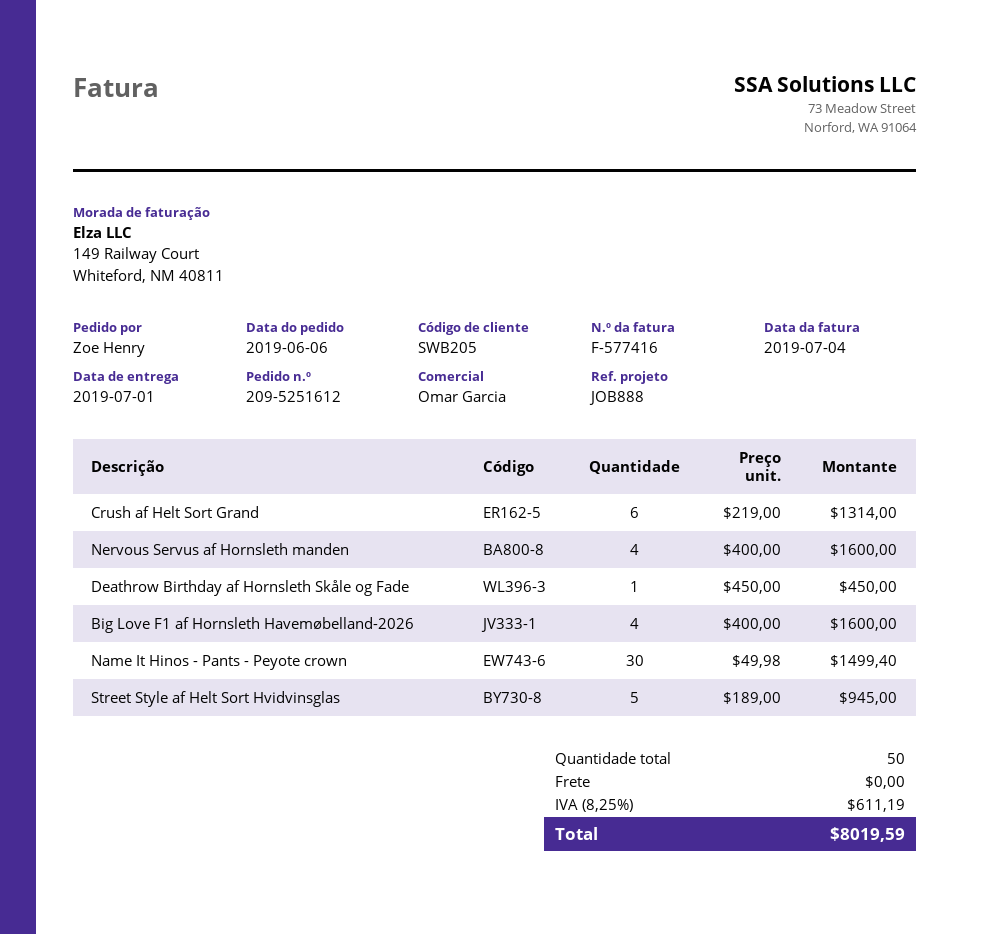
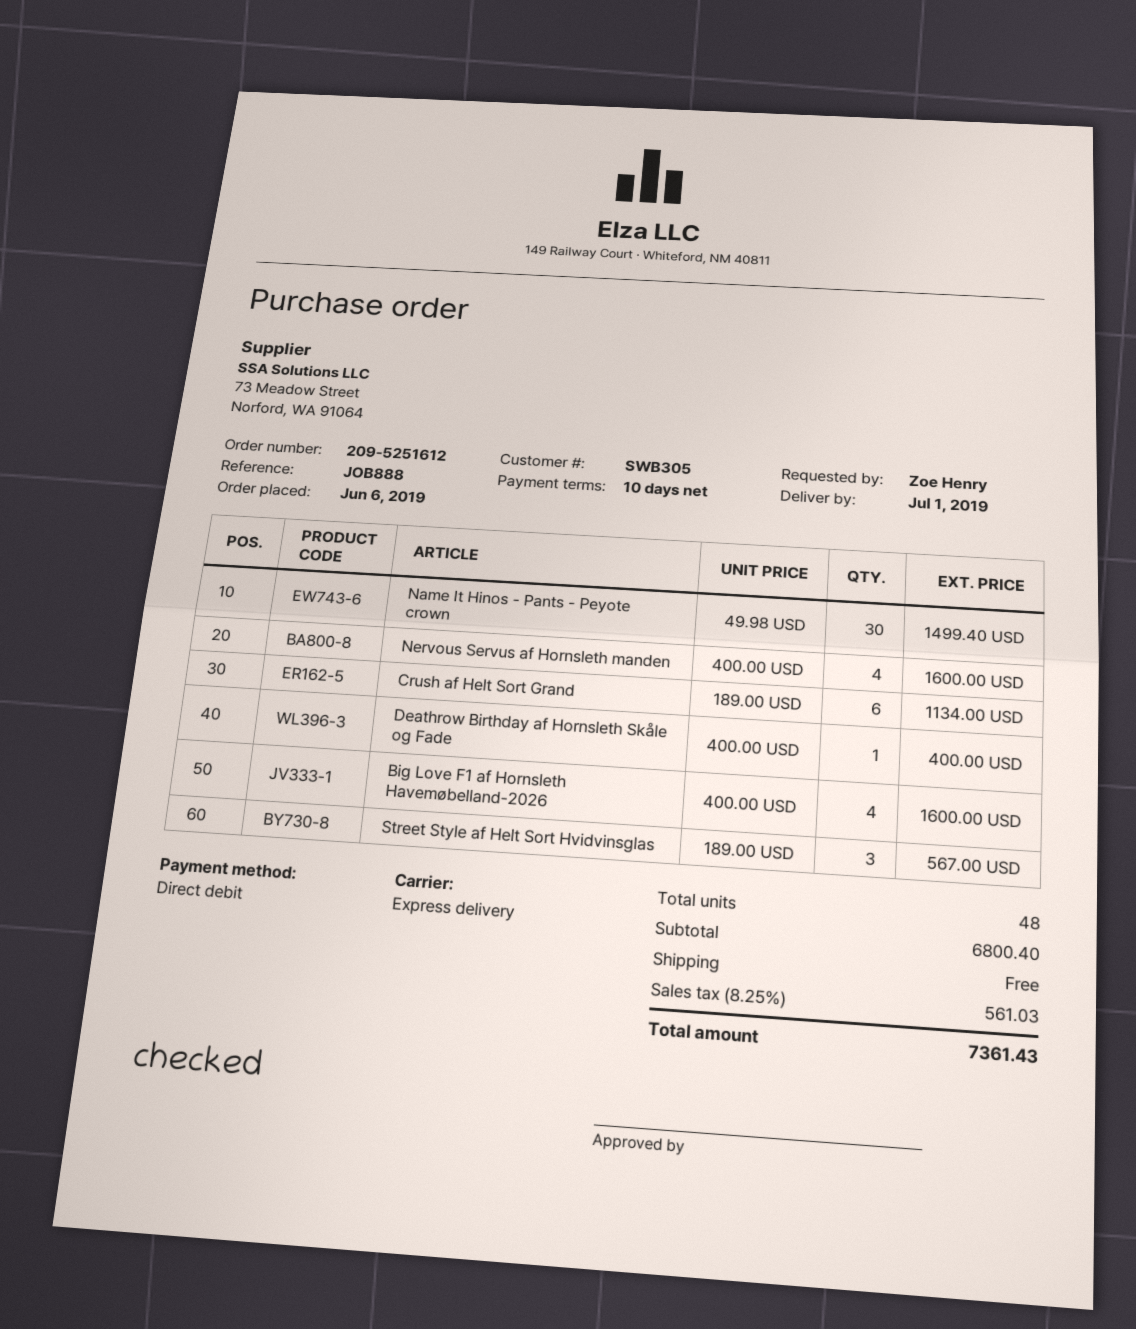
customer number: SWB205 -> SWB305
Crush af Helt Sort Grand: 6 x 219.00 = 1314.00 -> 6 x 189.00 = 1134.00
Deathrow Birthday af Hornsleth Skåle og Fade: 1 x 450.00 = 450.00 -> 1 x 400.00 = 400.00
Street Style af Helt Sort Hvidvinsglas: 5 x 189.00 = 945.00 -> 3 x 189.00 = 567.00
total quantity: 50 -> 48
tax: 8.25% = 611.19 -> 8.25% = 561.03
total: 8019.59 -> 7361.43

